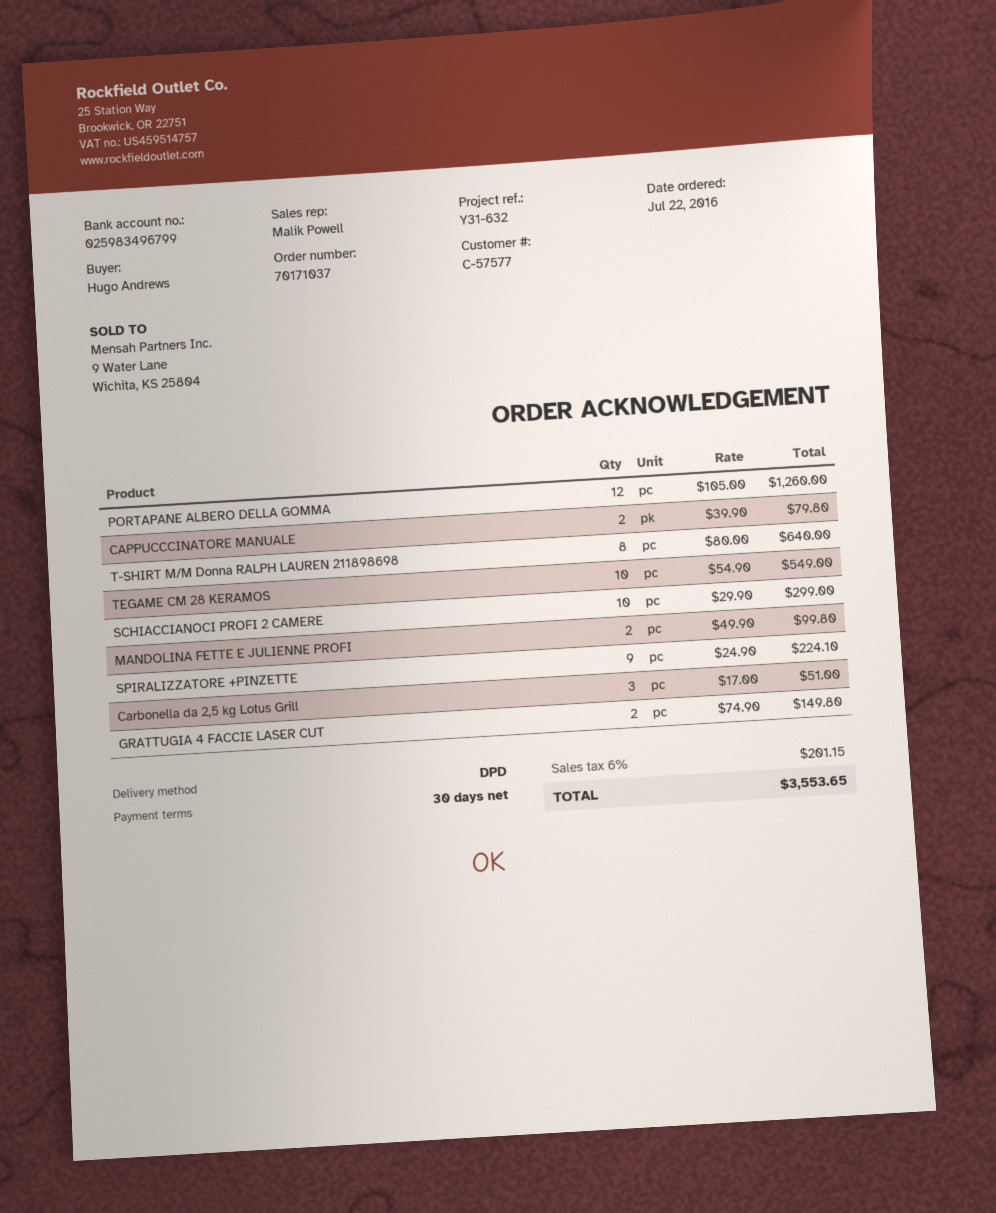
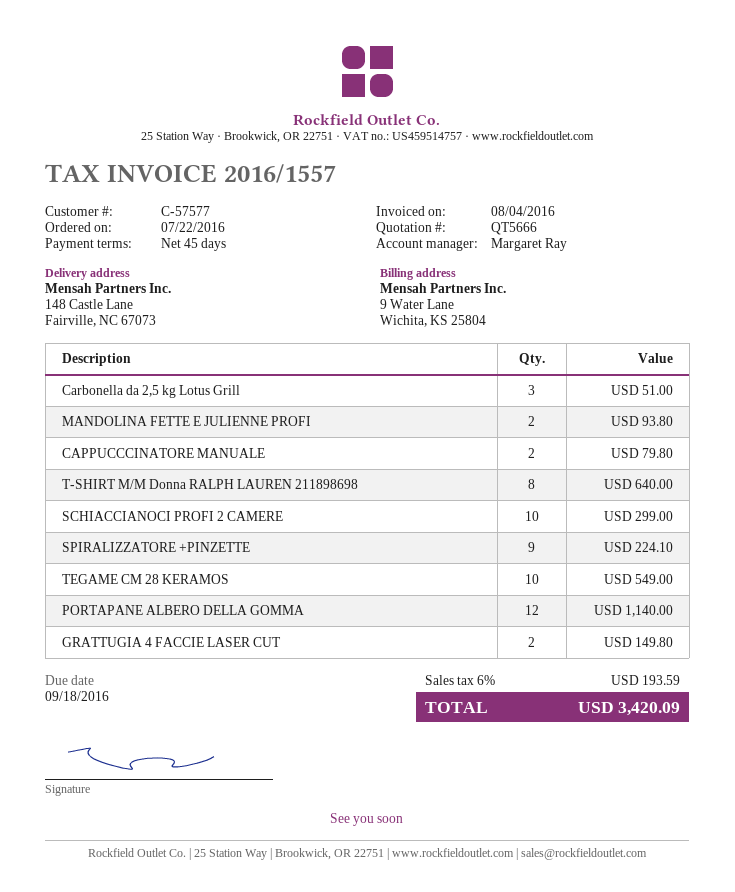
payment terms: 30 days -> 45 days
sales rep: Malik Powell -> Margaret Ray
PORTAPANE ALBERO DELLA GOMMA: 12 for 1260.00 -> 12 for 1140.00
MANDOLINA FETTE E JULIENNE PROFI: 2 for 99.80 -> 2 for 93.80
tax: 6% = 201.15 -> 6% = 193.59
total: 3553.65 -> 3420.09

